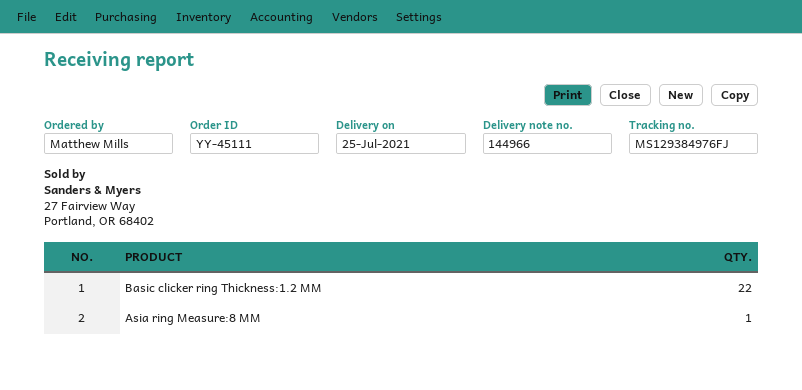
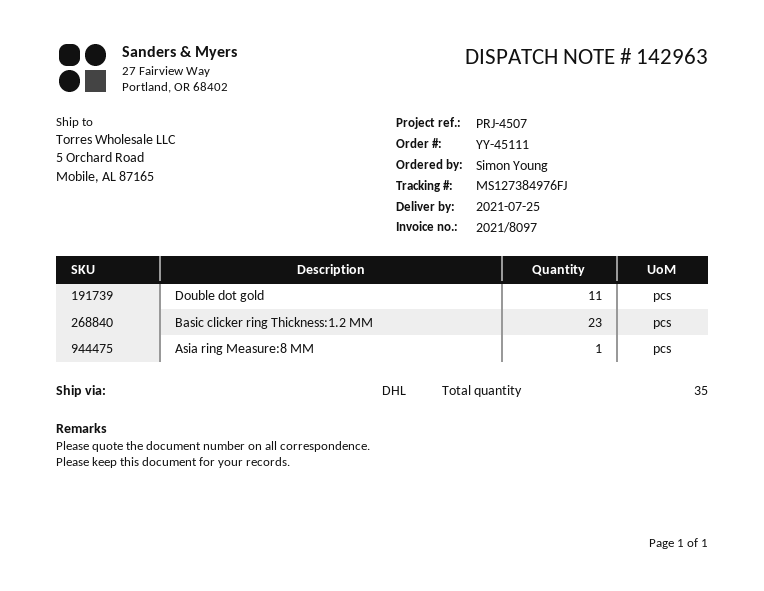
delivery note number: 144966 -> 142963
ordered by: Matthew Mills -> Simon Young
tracking number: MS129384976FJ -> MS127384976FJ
Basic clicker ring Thickness:1.2 MM: 22 -> 23
Double dot gold: none -> 11

